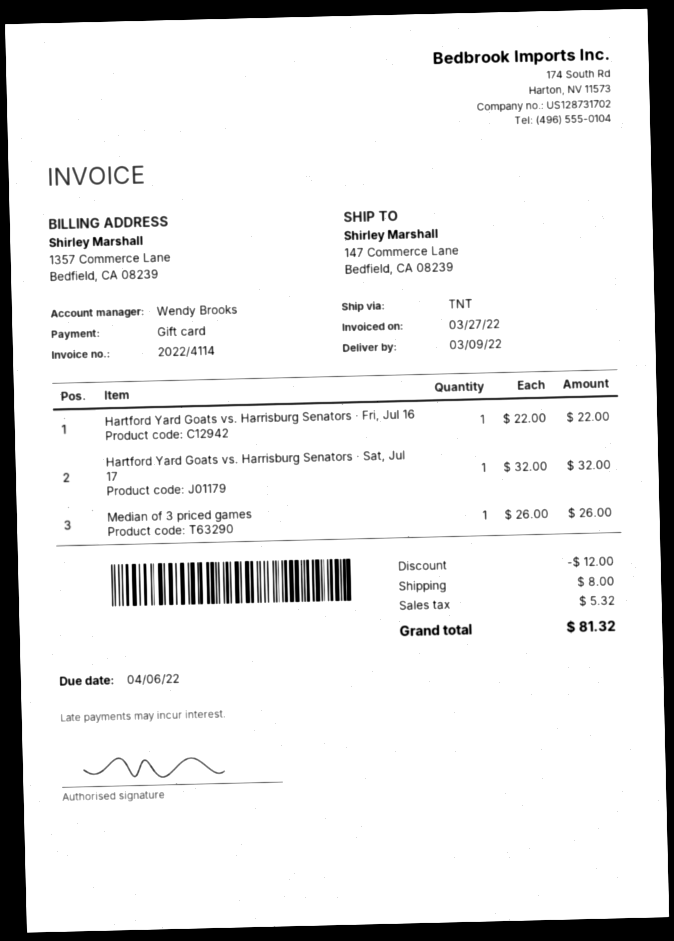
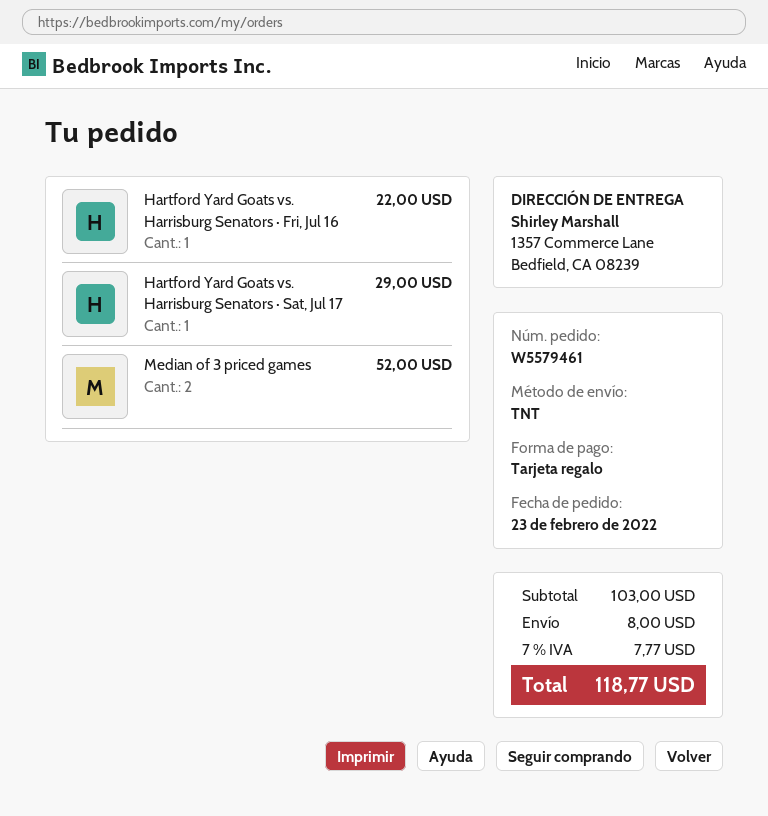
ship to: 147 Commerce Lane, Bedfield, CA 08239 -> 1357 Commerce Lane, Bedfield, CA 08239
Hartford Yard Goats vs. Harrisburg Senators · Sat, Jul 17: 1 for 32.00 -> 1 for 29.00
Median of 3 priced games: 1 for 26.00 -> 2 for 52.00
discount: 12.00 -> none
tax: 5.32 -> 7.77
total: 81.32 -> 118.77

